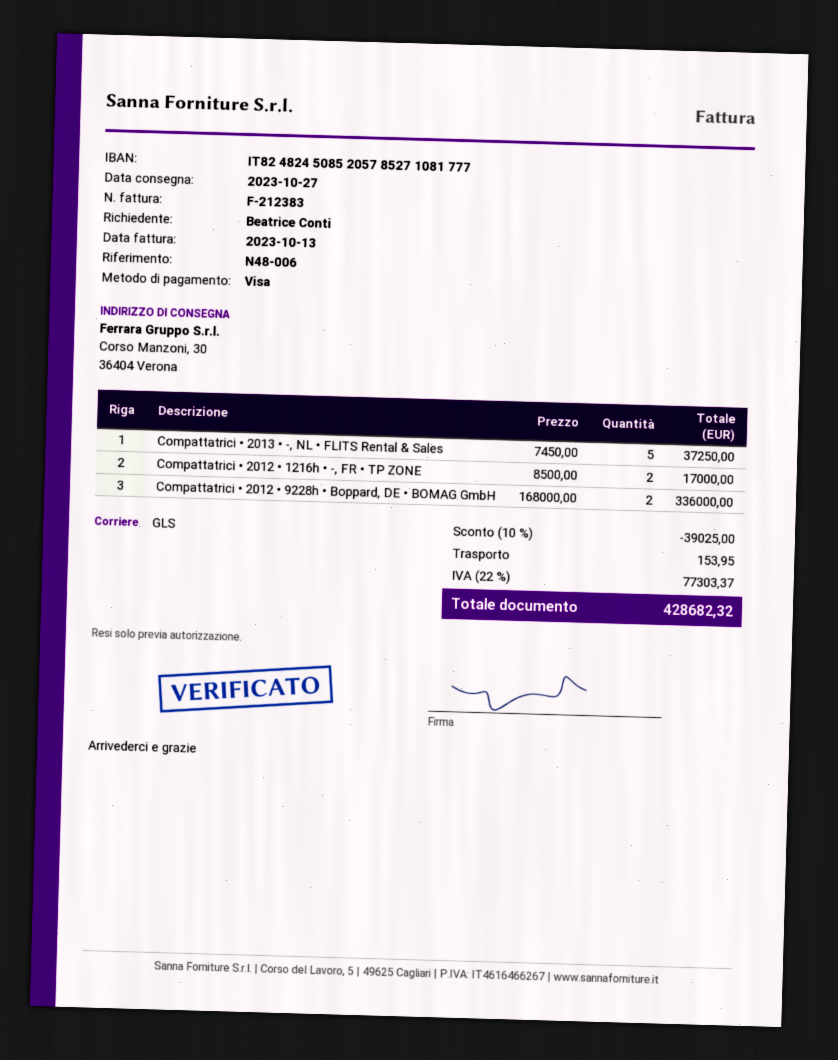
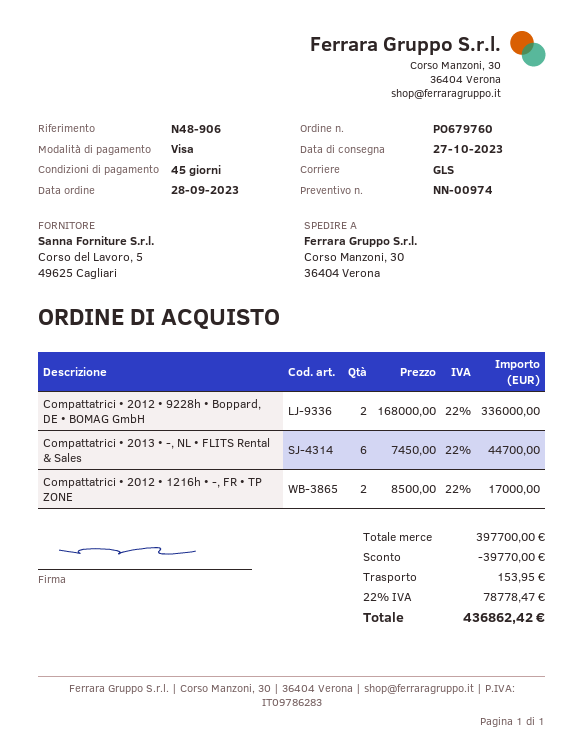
reference: N48-006 -> N48-906
Compattatrici • 2013 • -, NL • FLITS Rental & Sales: 5 x 7450.00 = 37250.00 -> 6 x 7450.00 = 44700.00
discount: 39025.00 -> 39770.00
tax: 22% = 77303.37 -> 22% = 78778.47
total: 428682.32 -> 436862.42

